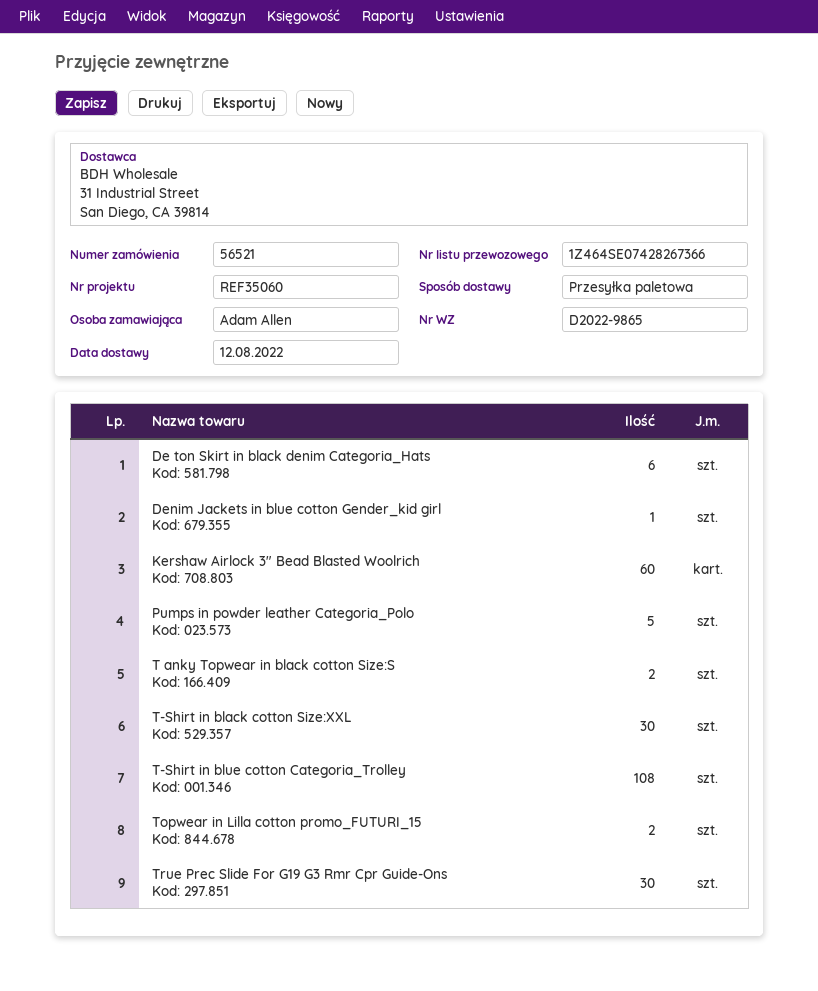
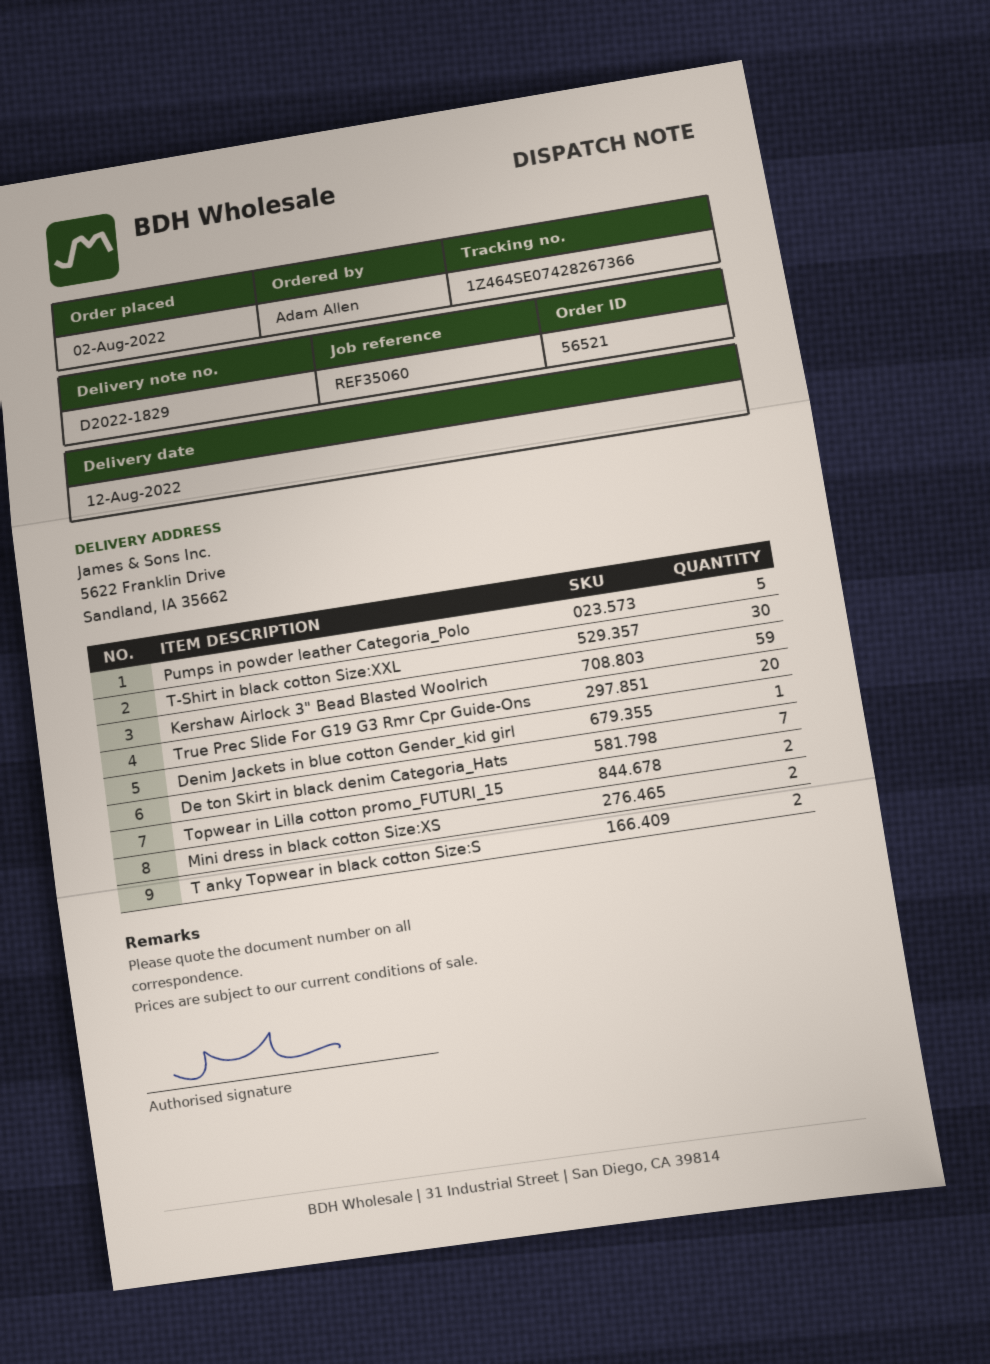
delivery note number: D2022-9865 -> D2022-1829
De ton Skirt in black denim Categoria_Hats: 6 -> 7
Kershaw Airlock 3" Bead Blasted Woolrich: 60 -> 59
T-Shirt in blue cotton Categoria_Trolley: 108 -> none
True Prec Slide For G19 G3 Rmr Cpr Guide-Ons: 30 -> 20
Mini dress in black cotton Size:XS: none -> 2

